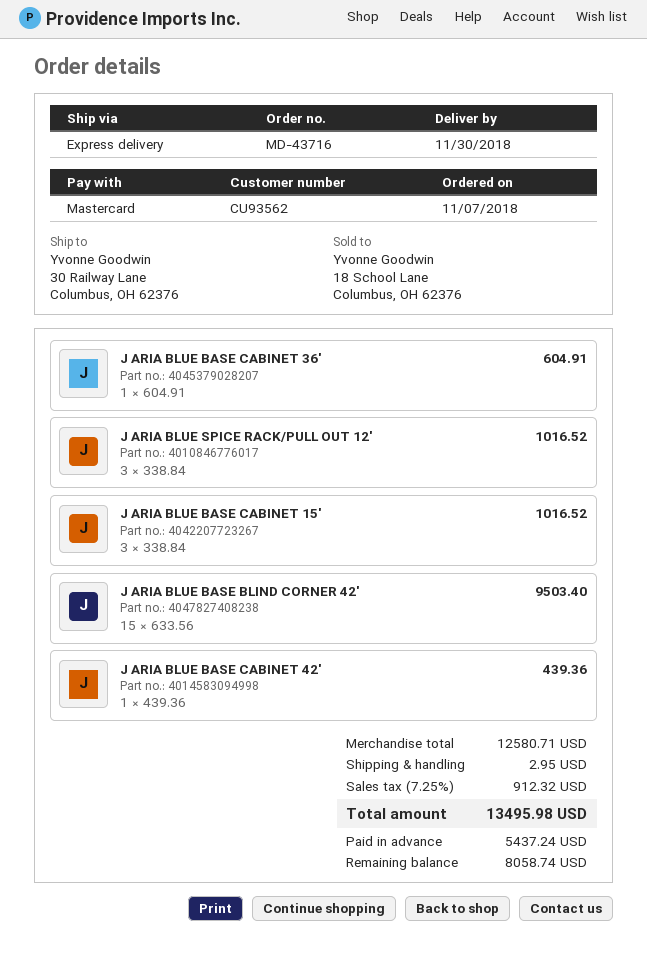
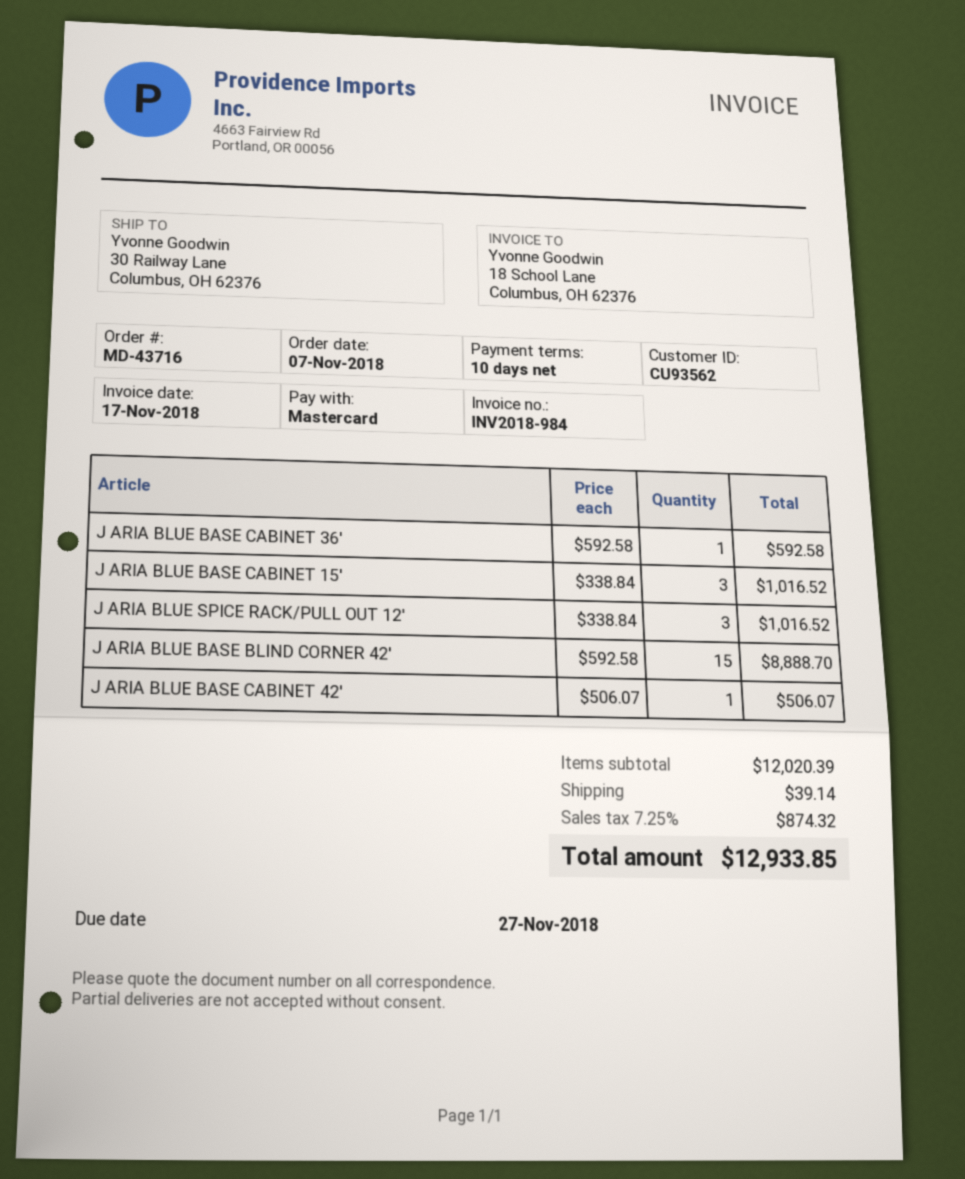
J ARIA BLUE BASE CABINET 36′: 1 x 604.91 = 604.91 -> 1 x 592.58 = 592.58
J ARIA BLUE BASE BLIND CORNER 42′: 15 x 633.56 = 9503.40 -> 15 x 592.58 = 8888.70
J ARIA BLUE BASE CABINET 42′: 1 x 439.36 = 439.36 -> 1 x 506.07 = 506.07
subtotal: 12580.71 -> 12020.39
shipping: 2.95 -> 39.14
tax: 7.25% = 912.32 -> 7.25% = 874.32
total: 13495.98 -> 12933.85

